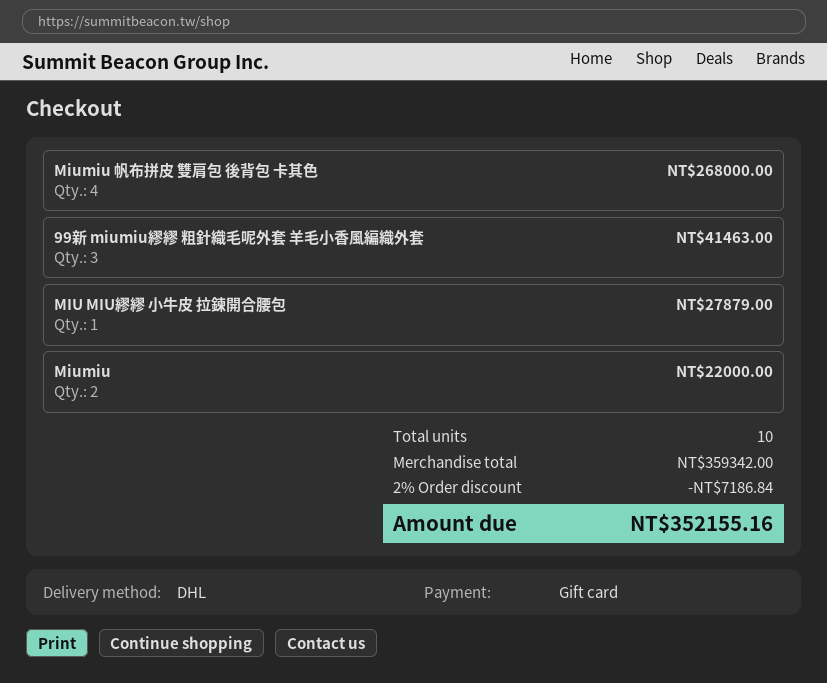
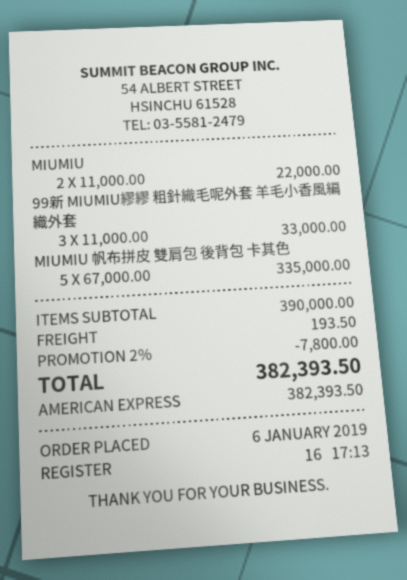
payment method: gift card -> American Express
Miumiu 帆布拼皮 雙肩包 後背包 卡其色: 4 for 268000.00 -> 5 for 335000.00
99新 miumiu繆繆 粗針織毛呢外套 羊毛小香風編織外套: 3 for 41463.00 -> 3 for 33000.00
MIU MIU繆繆 小牛皮 拉鍊開合腰包: 1 for 27879.00 -> none
subtotal: 359342.00 -> 390000.00
discount: 2% = 7186.84 -> 2% = 7800.00
shipping: none -> 193.50
total: 352155.16 -> 382393.50

